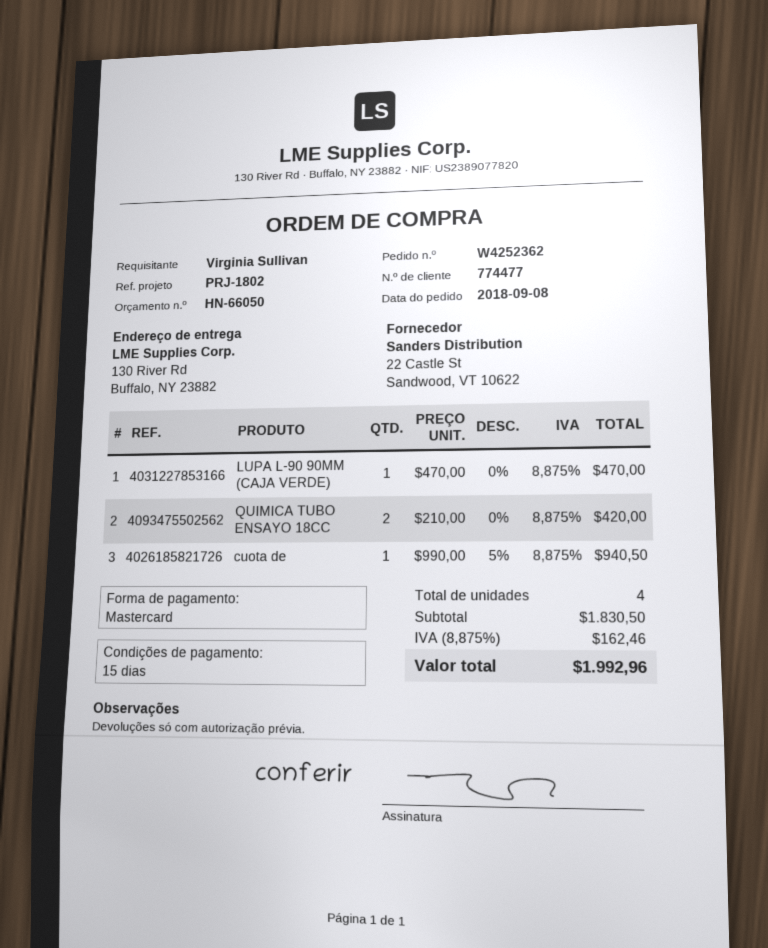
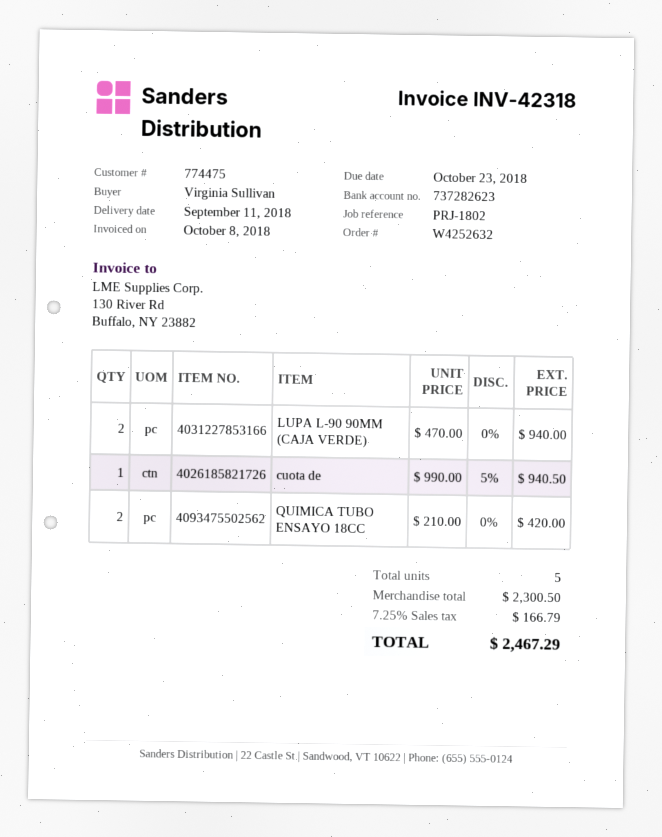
order number: W4252362 -> W4252632
customer number: 774477 -> 774475
LUPA L-90 90MM (CAJA VERDE): 1 x 470.00 = 470.00 -> 2 x 470.00 = 940.00
total quantity: 4 -> 5
subtotal: 1830.50 -> 2300.50
tax: 8.875% = 162.46 -> 7.25% = 166.79
total: 1992.96 -> 2467.29

